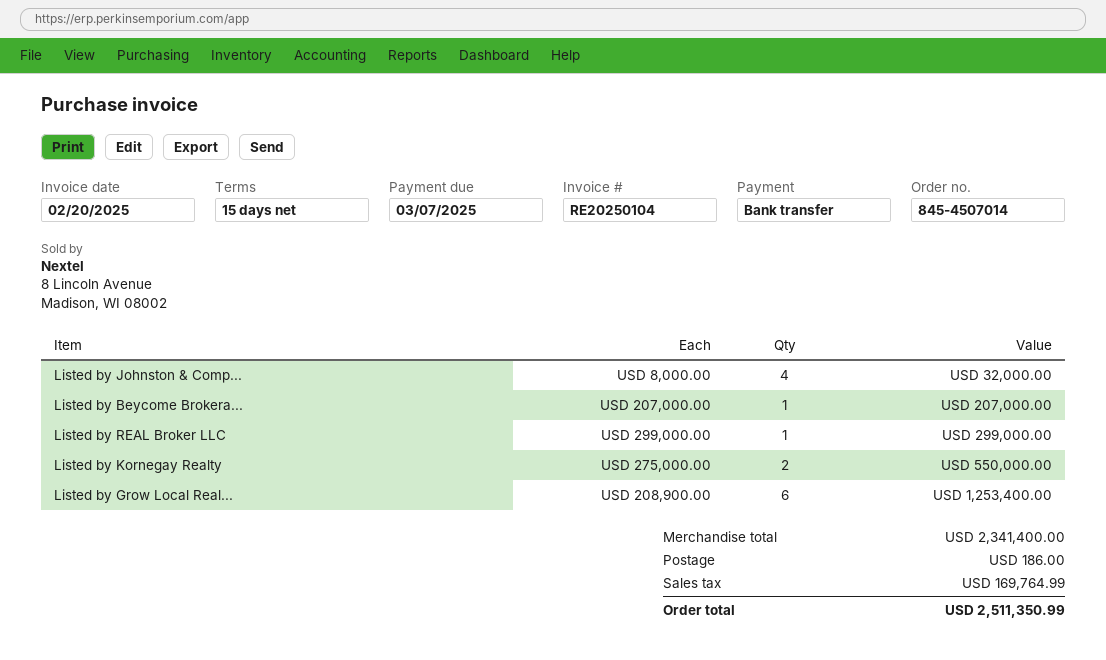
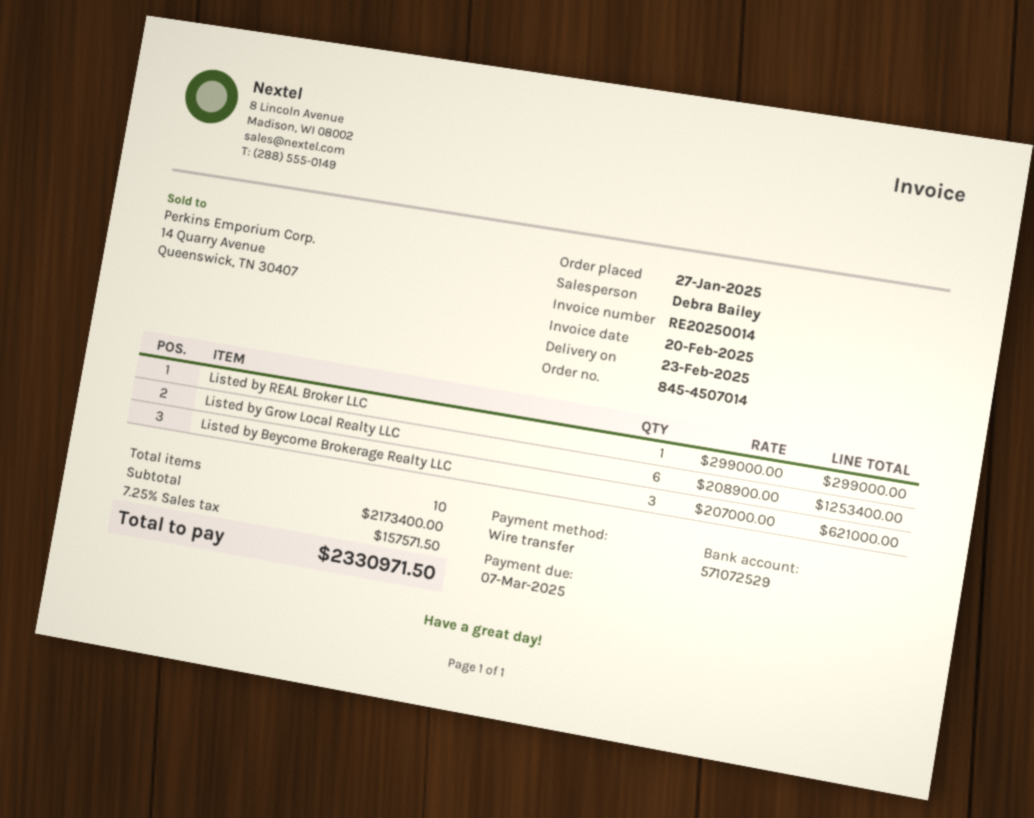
invoice number: RE20250104 -> RE20250014
Listed by Johnston & Comp...: 4 x 8000.00 = 32000.00 -> none
Listed by Beycome Brokera...: 1 x 207000.00 = 207000.00 -> 3 x 207000.00 = 621000.00
Listed by Kornegay Realty: 2 x 275000.00 = 550000.00 -> none
subtotal: 2341400.00 -> 2173400.00
shipping: 186.00 -> none
tax: 169764.99 -> 157571.50
total: 2511350.99 -> 2330971.50

